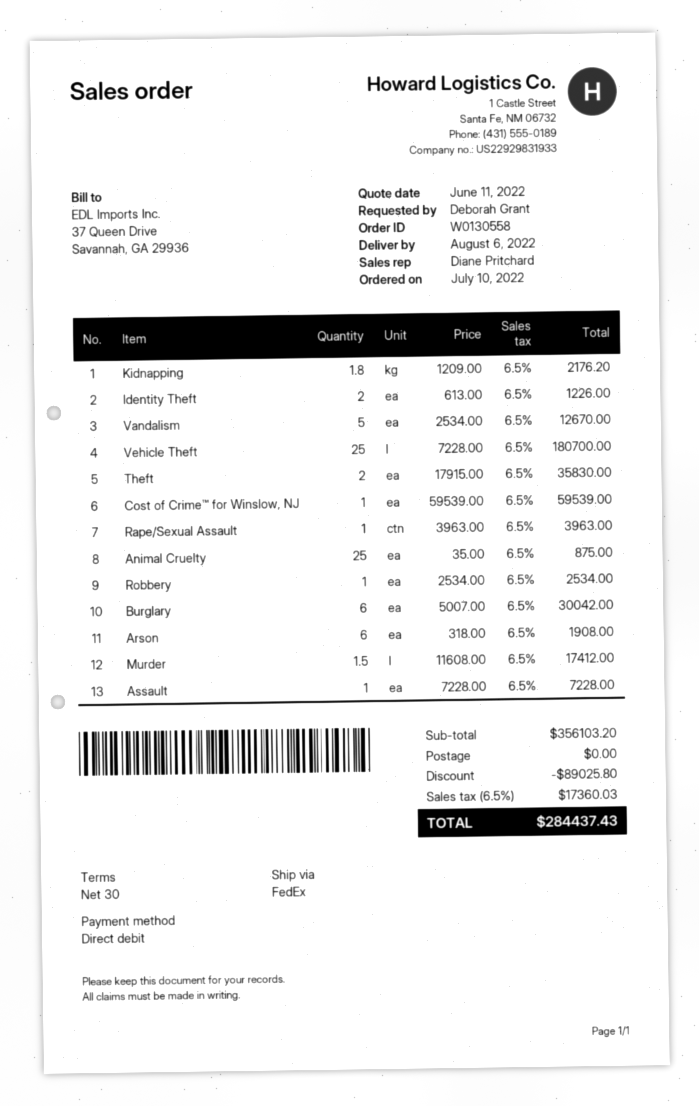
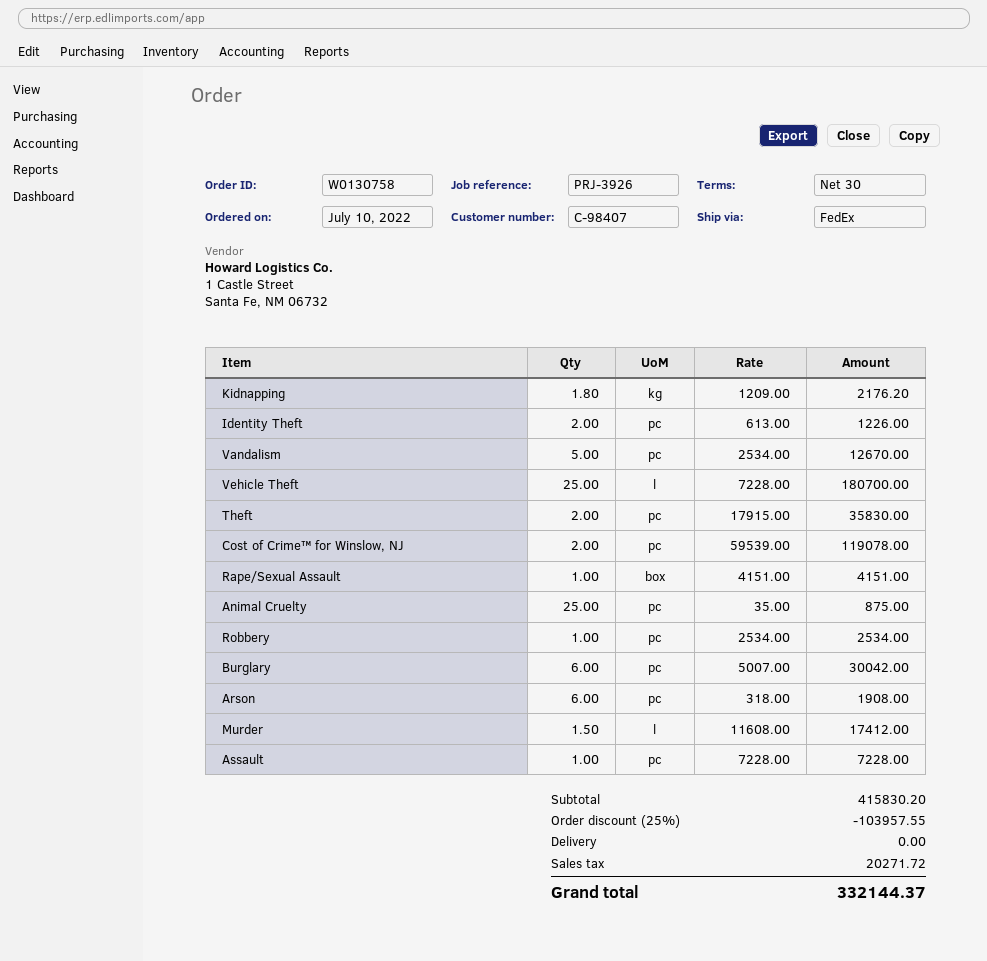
order number: W0130558 -> W0130758
Cost of Crime™ for Winslow, NJ: 1 x 59539.00 = 59539.00 -> 2 x 59539.00 = 119078.00
Rape/Sexual Assault: 1 x 3963.00 = 3963.00 -> 1 x 4151.00 = 4151.00
subtotal: 356103.20 -> 415830.20
discount: 89025.80 -> 103957.55
tax: 17360.03 -> 20271.72
total: 284437.43 -> 332144.37

